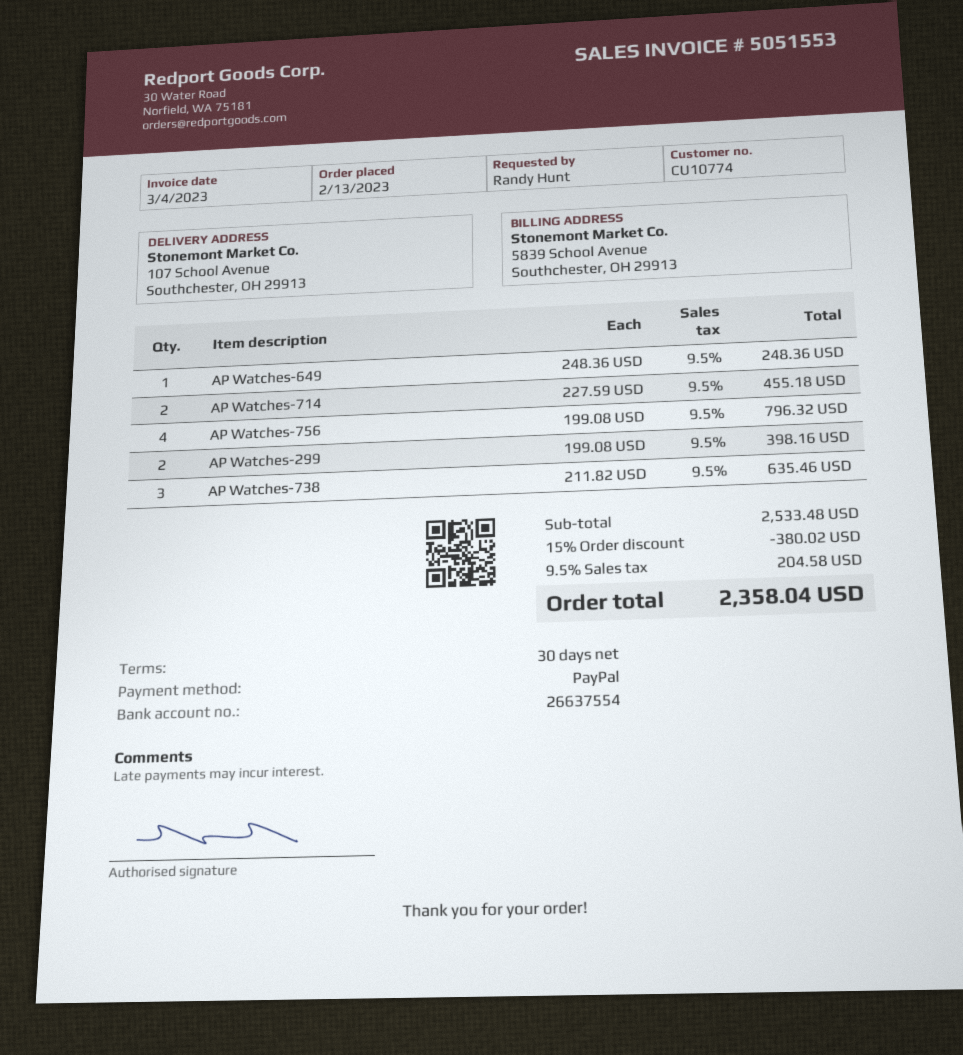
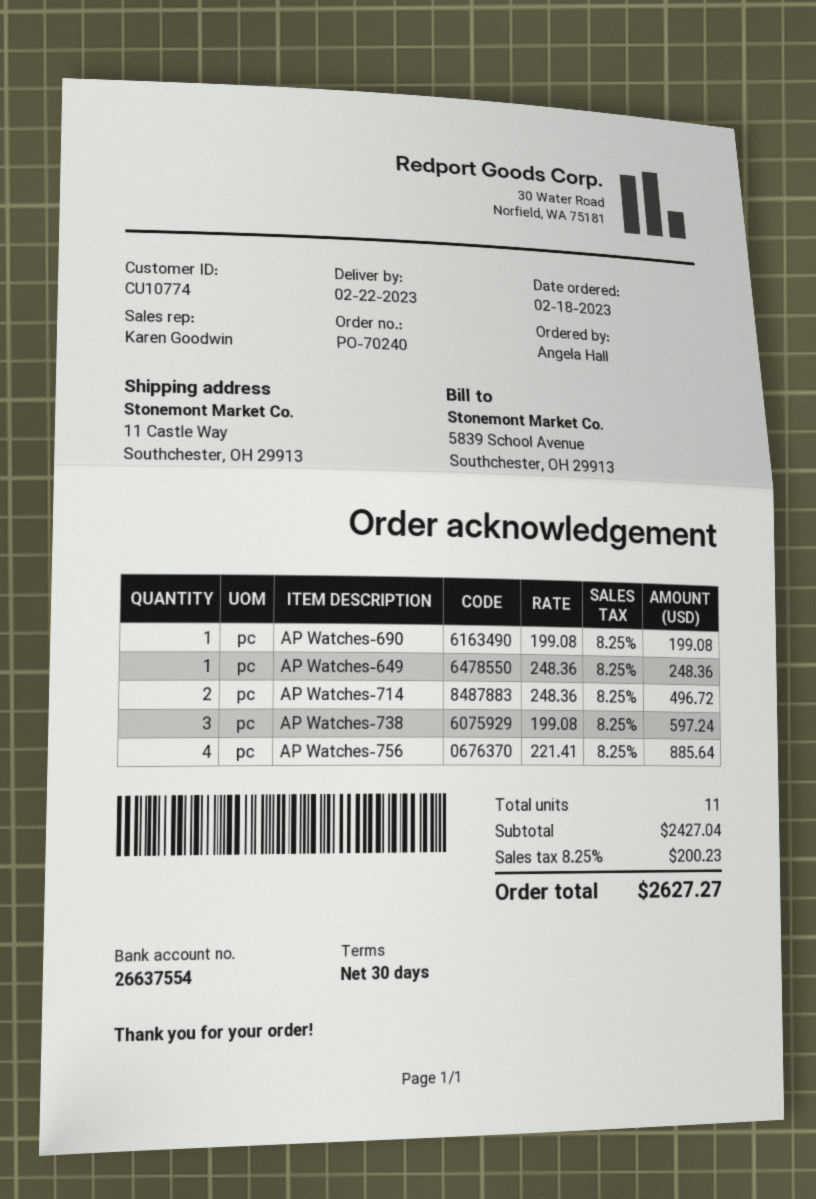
order date: 2023-02-13 -> 2023-02-18
ordered by: Randy Hunt -> Angela Hall
ship to: 107 School Avenue, Southchester, OH 29913 -> 11 Castle Way, Southchester, OH 29913
AP Watches-714: 2 x 227.59 = 455.18 -> 2 x 248.36 = 496.72
AP Watches-756: 4 x 199.08 = 796.32 -> 4 x 221.41 = 885.64
AP Watches-299: 2 x 199.08 = 398.16 -> none
AP Watches-738: 3 x 211.82 = 635.46 -> 3 x 199.08 = 597.24
AP Watches-690: none -> 1 x 199.08 = 199.08
subtotal: 2533.48 -> 2427.04
discount: 15% = 380.02 -> none
tax: 9.5% = 204.58 -> 8.25% = 200.23
total: 2358.04 -> 2627.27

